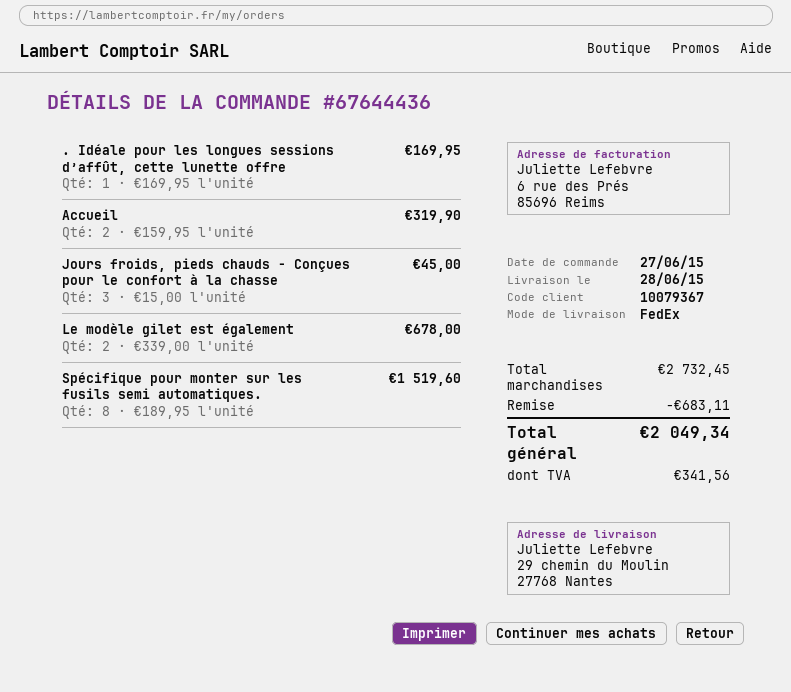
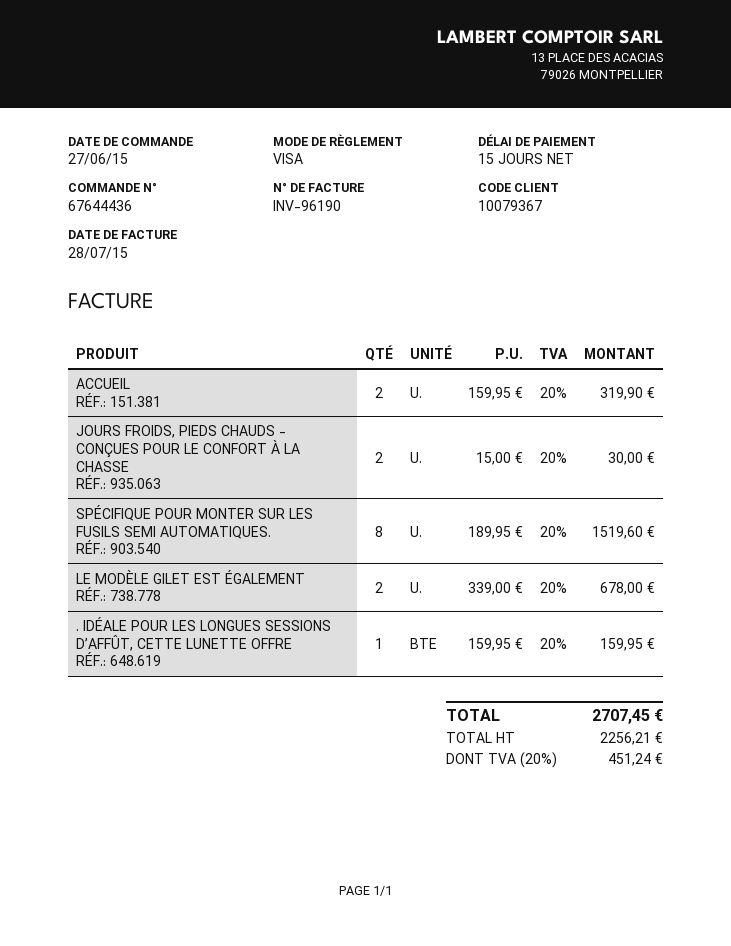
. Idéale pour les longues sessions d’affût, cette lunette offre: 1 x 169.95 = 169.95 -> 1 x 159.95 = 159.95
Jours froids, pieds chauds - Conçues pour le confort à la chasse: 3 x 15.00 = 45.00 -> 2 x 15.00 = 30.00
discount: 683.11 -> none
tax: 341.56 -> 451.24
total: 2049.34 -> 2707.45

